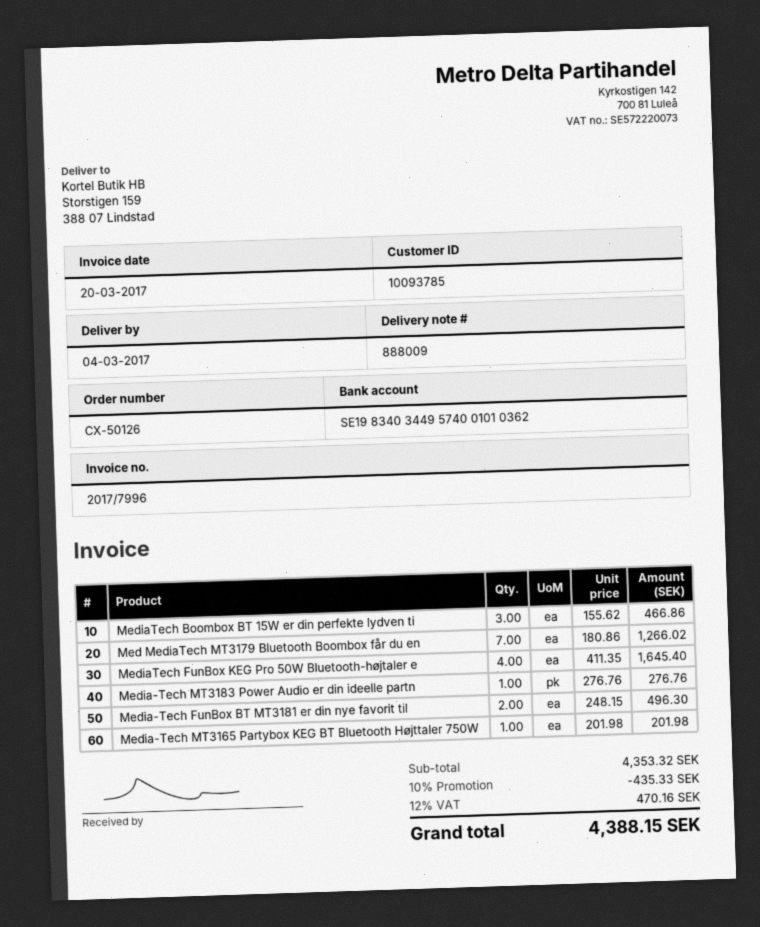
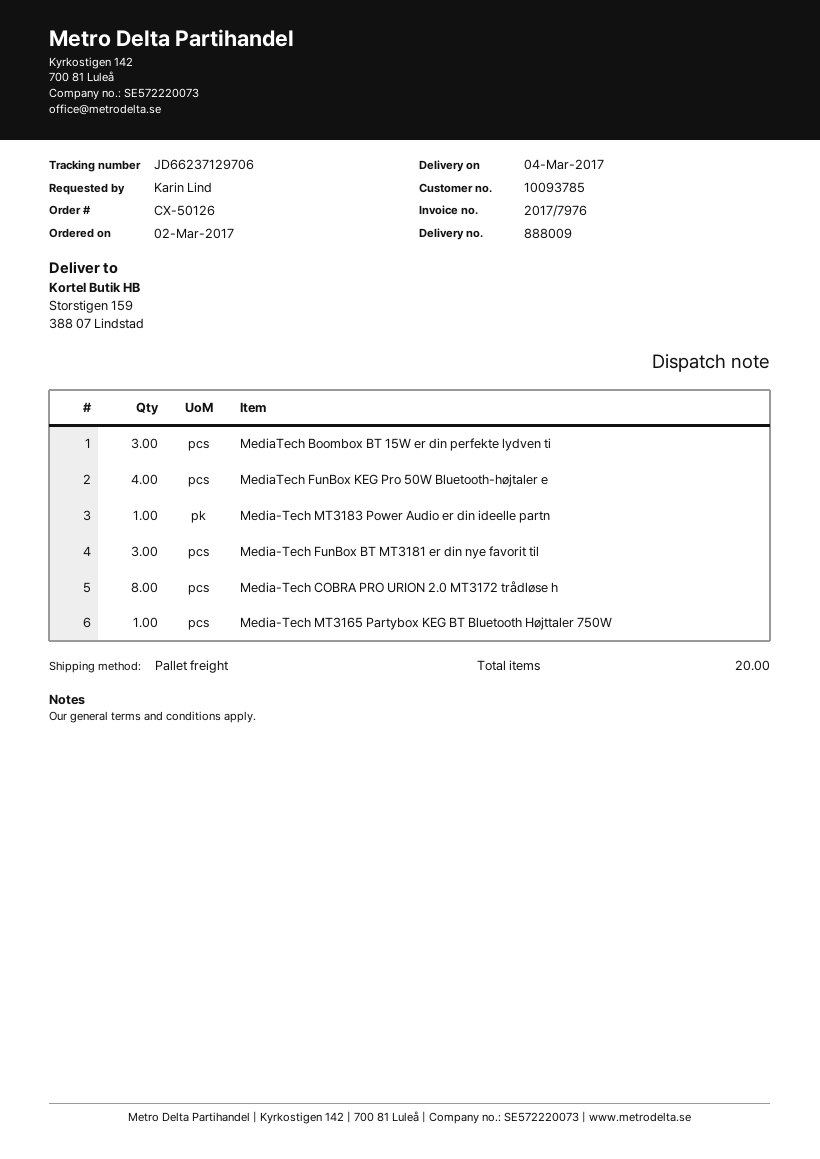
invoice number: 2017/7996 -> 2017/7976
Med MediaTech MT3179 Bluetooth Boombox får du en: 7 -> none
Media-Tech FunBox BT MT3181 er din nye favorit til: 2 -> 3
Media-Tech COBRA PRO URION 2.0 MT3172 trådløse h: none -> 8

